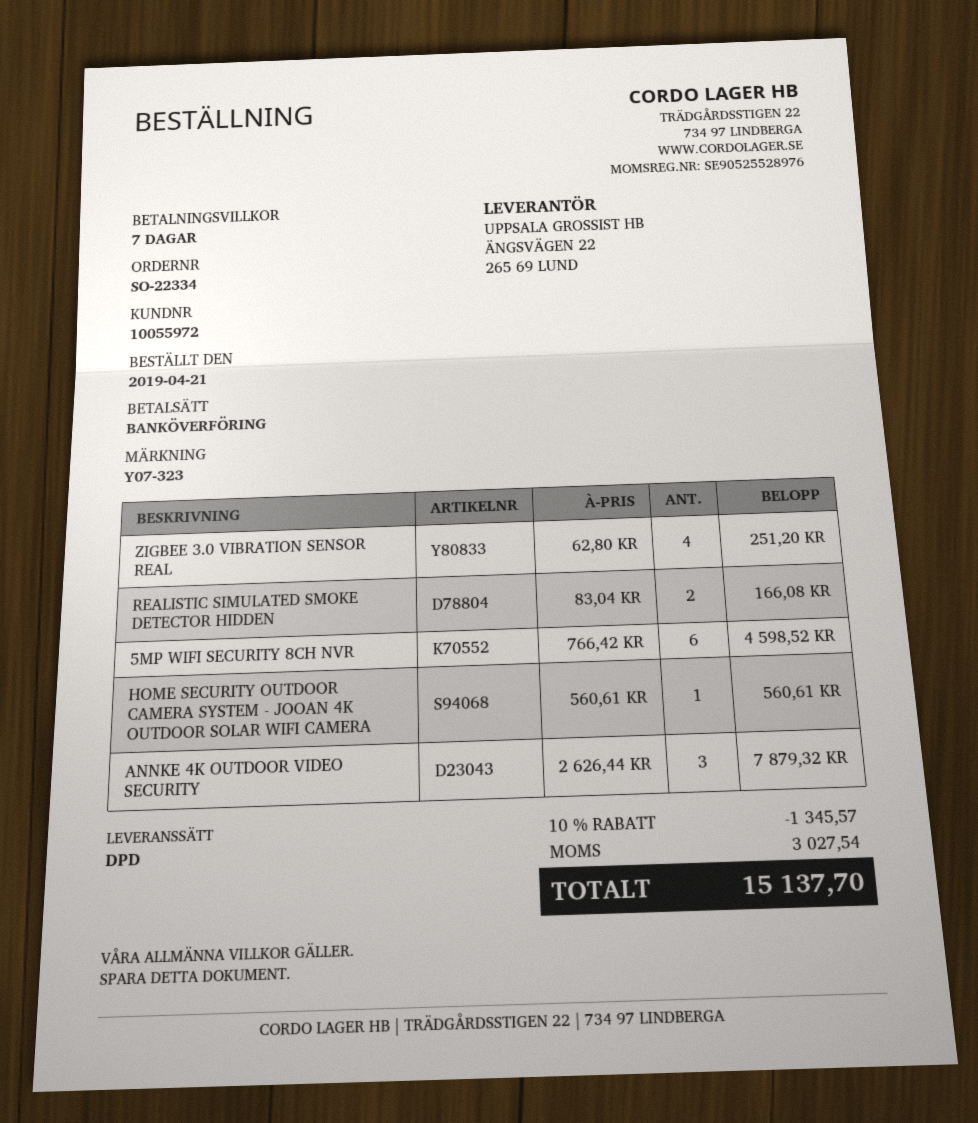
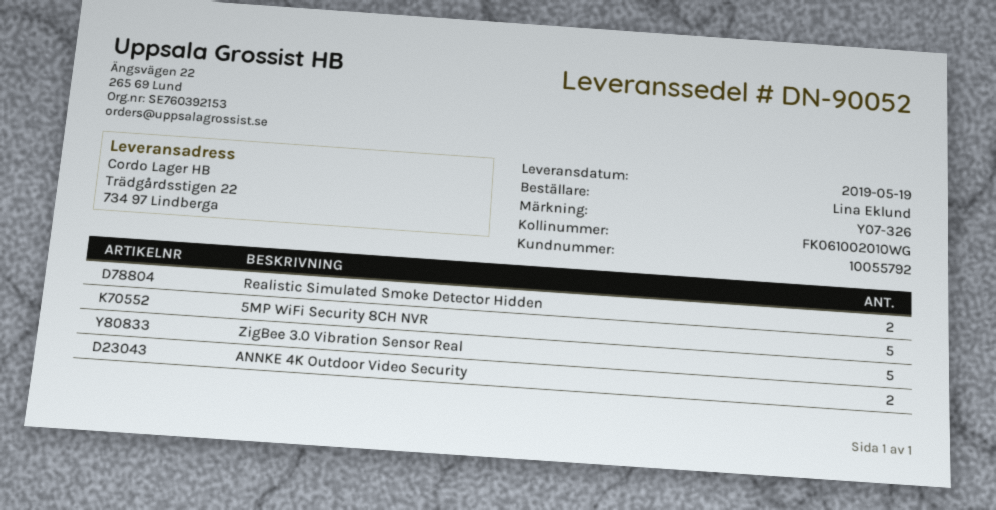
customer number: 10055972 -> 10055792
reference: Y07-323 -> Y07-326
ZIGBEE 3.0 VIBRATION SENSOR REAL: 4 -> 5
5MP WIFI SECURITY 8CH NVR: 6 -> 5
HOME SECURITY OUTDOOR CAMERA SYSTEM - JOOAN 4K OUTDOOR SOLAR WIFI CAMERA: 1 -> none
ANNKE 4K OUTDOOR VIDEO SECURITY: 3 -> 2

